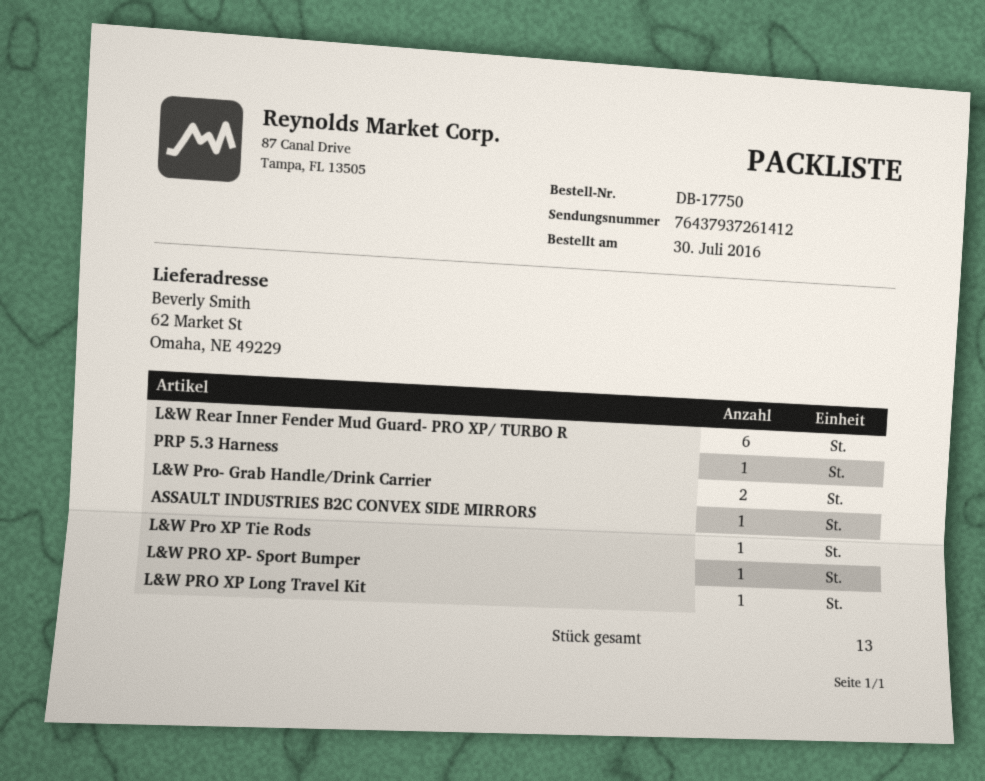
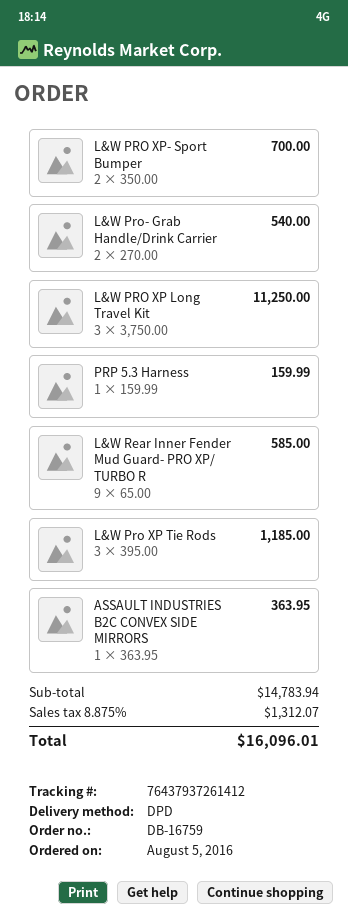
order number: DB-17750 -> DB-16759
order date: 2016-07-30 -> 2016-08-05
L&W Rear Inner Fender Mud Guard- PRO XP/ TURBO R: 6 -> 9
L&W Pro XP Tie Rods: 1 -> 3
L&W PRO XP- Sport Bumper: 1 -> 2
L&W PRO XP Long Travel Kit: 1 -> 3

